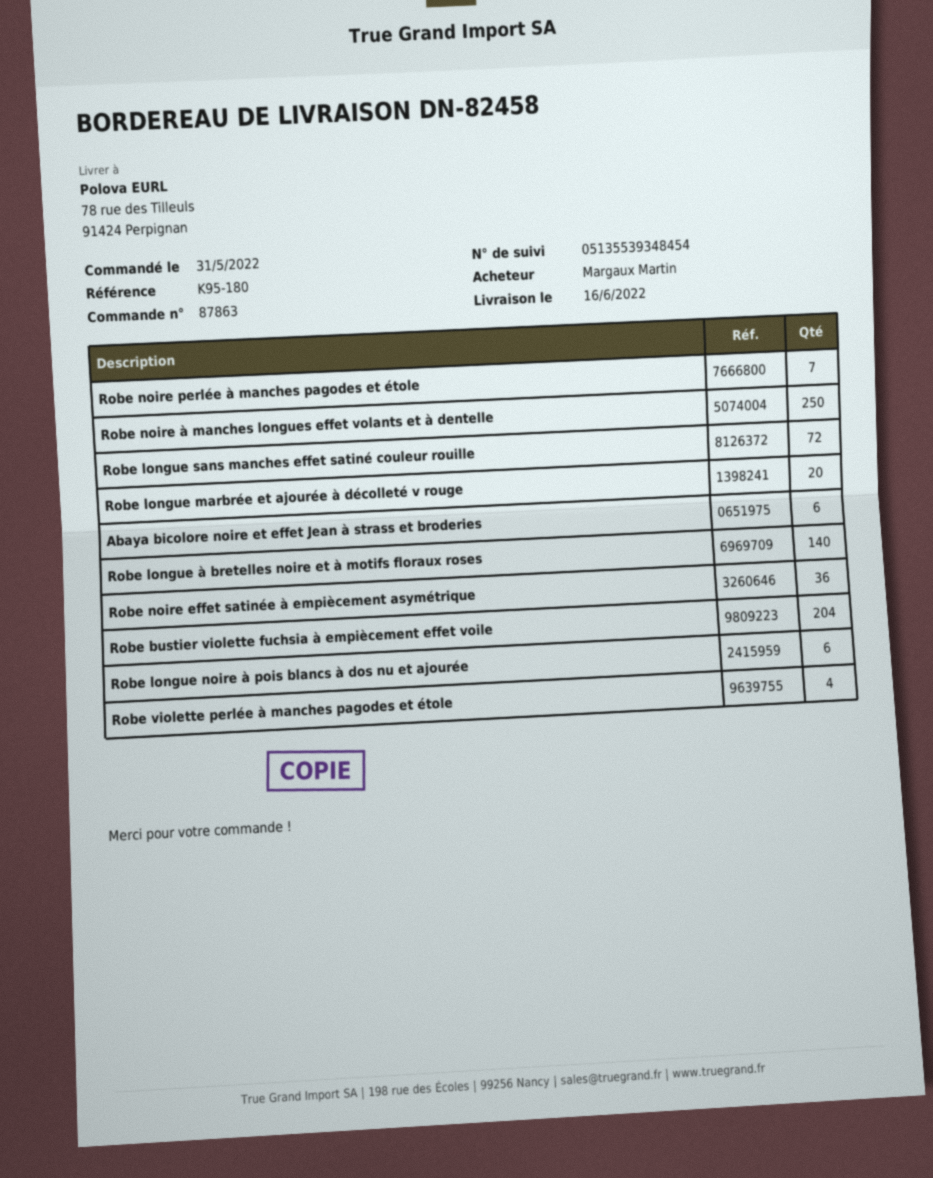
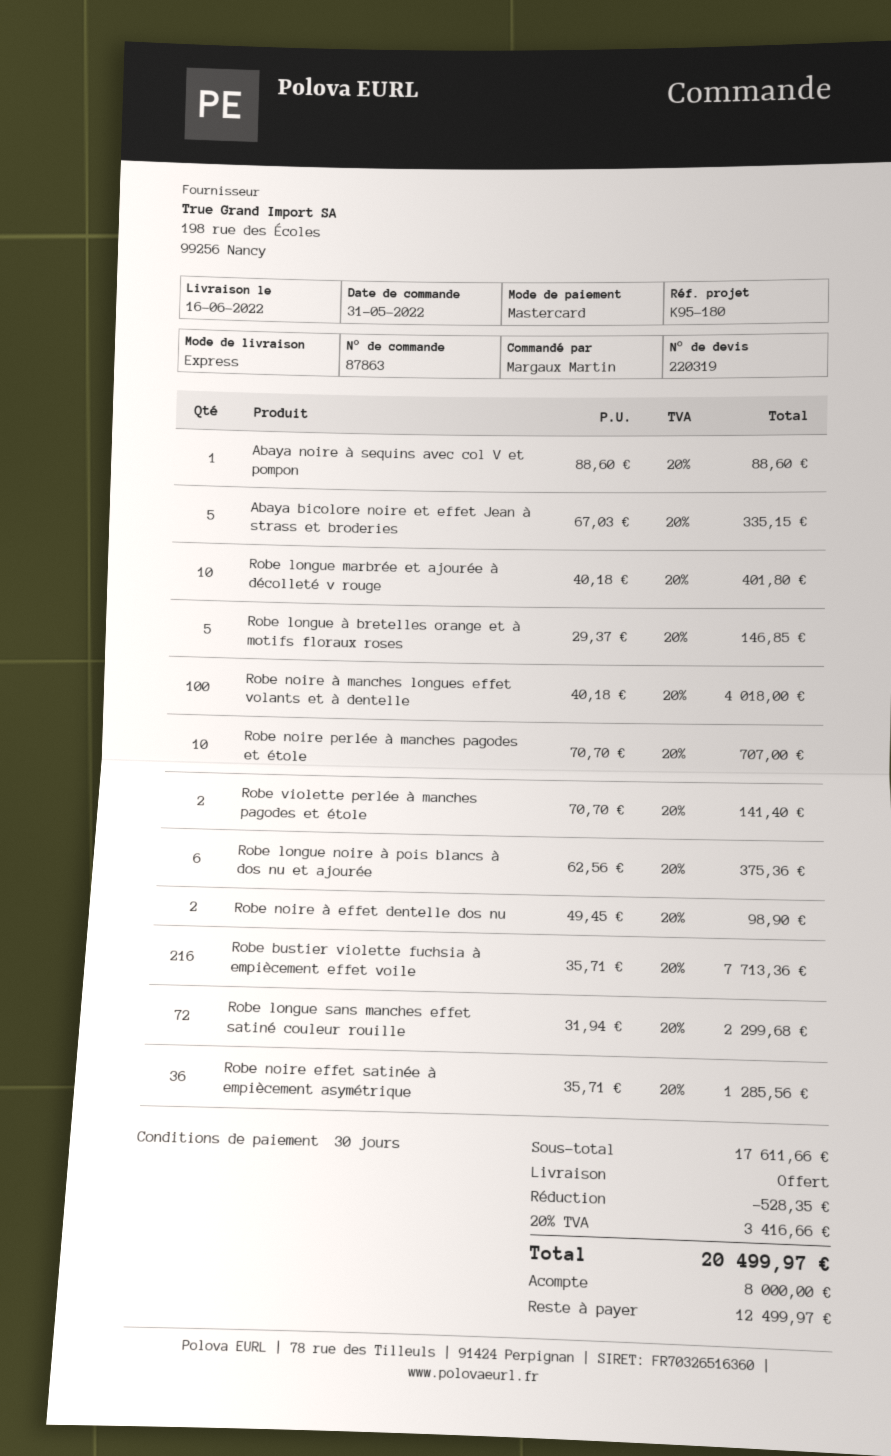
Robe noire perlée à manches pagodes et étole: 7 -> 10
Robe noire à manches longues effet volants et à dentelle: 250 -> 100
Robe longue marbrée et ajourée à décolleté v rouge: 20 -> 10
Abaya bicolore noire et effet Jean à strass et broderies: 6 -> 5
Robe longue à bretelles noire et à motifs floraux roses: 140 -> none
Robe bustier violette fuchsia à empiècement effet voile: 204 -> 216
Robe violette perlée à manches pagodes et étole: 4 -> 2
Abaya noire à sequins avec col V et pompon: none -> 1
Robe longue à bretelles orange et à motifs floraux roses: none -> 5
Robe noire à effet dentelle dos nu: none -> 2

